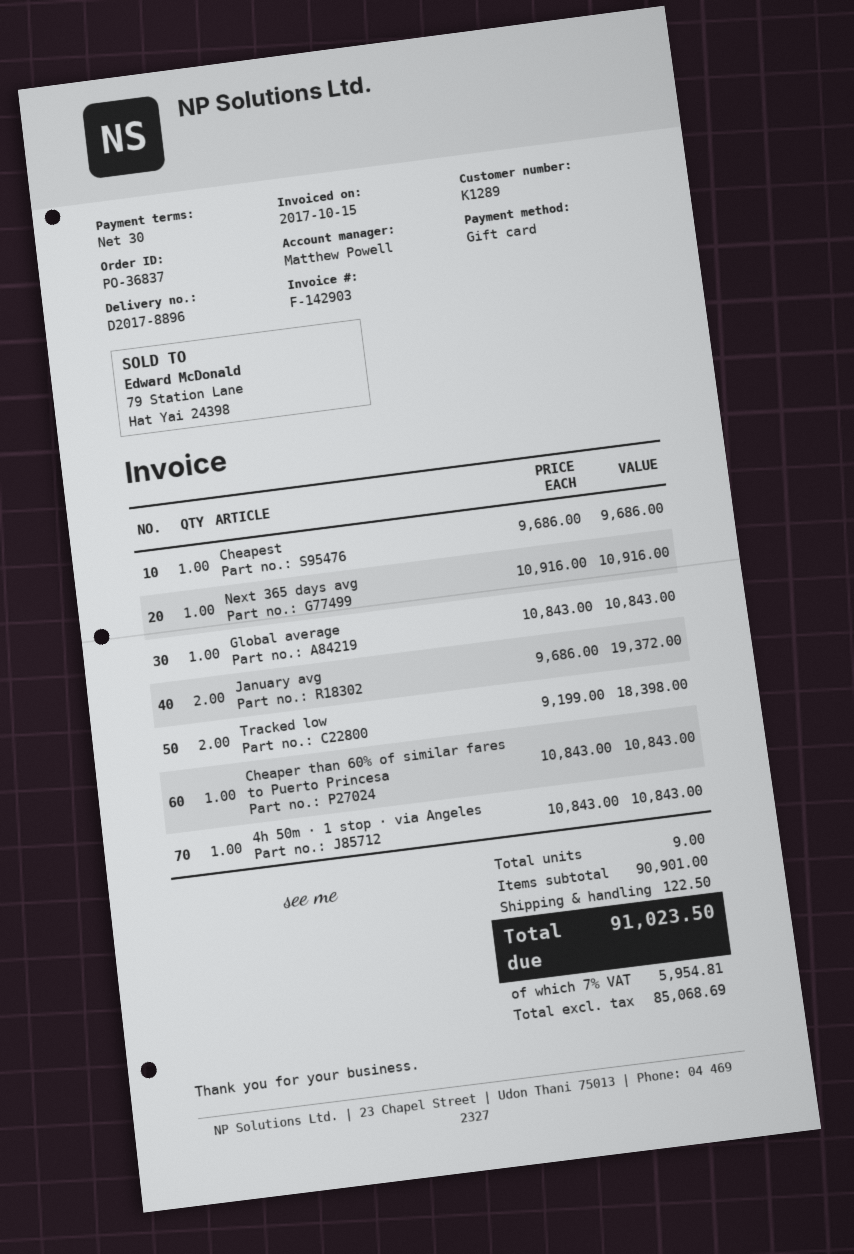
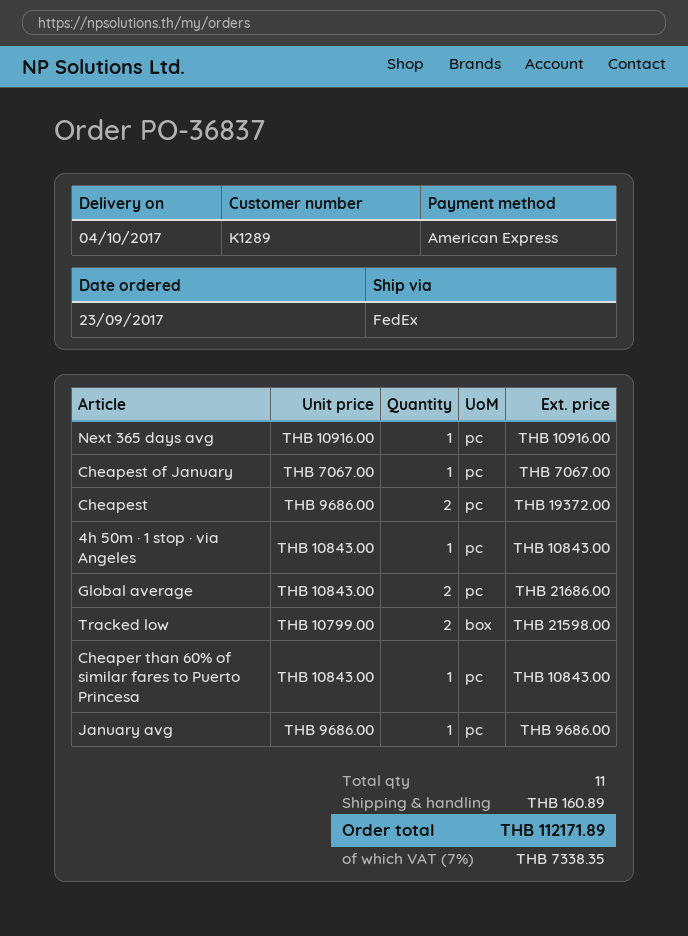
payment method: gift card -> American Express
Cheapest: 1 x 9686.00 = 9686.00 -> 2 x 9686.00 = 19372.00
Global average: 1 x 10843.00 = 10843.00 -> 2 x 10843.00 = 21686.00
January avg: 2 x 9686.00 = 19372.00 -> 1 x 9686.00 = 9686.00
Tracked low: 2 x 9199.00 = 18398.00 -> 2 x 10799.00 = 21598.00
Cheapest of January: none -> 1 x 7067.00 = 7067.00
total quantity: 9 -> 11
shipping: 122.50 -> 160.89
tax: 7% = 5954.81 -> 7% = 7338.35
total: 91023.50 -> 112171.89

